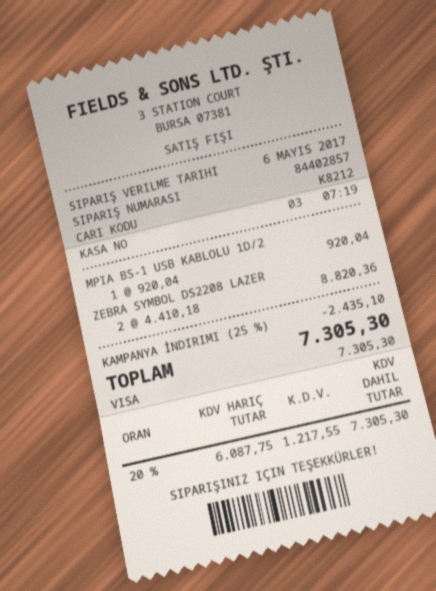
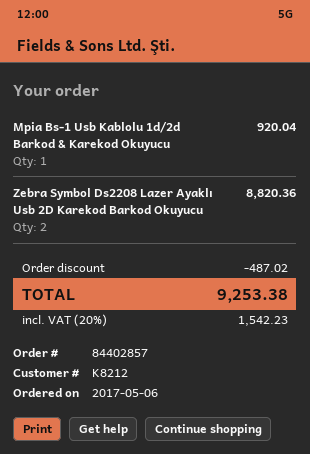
discount: 2435.10 -> 487.02
tax: 20% = 1217.55 -> 20% = 1542.23
total: 7305.30 -> 9253.38

